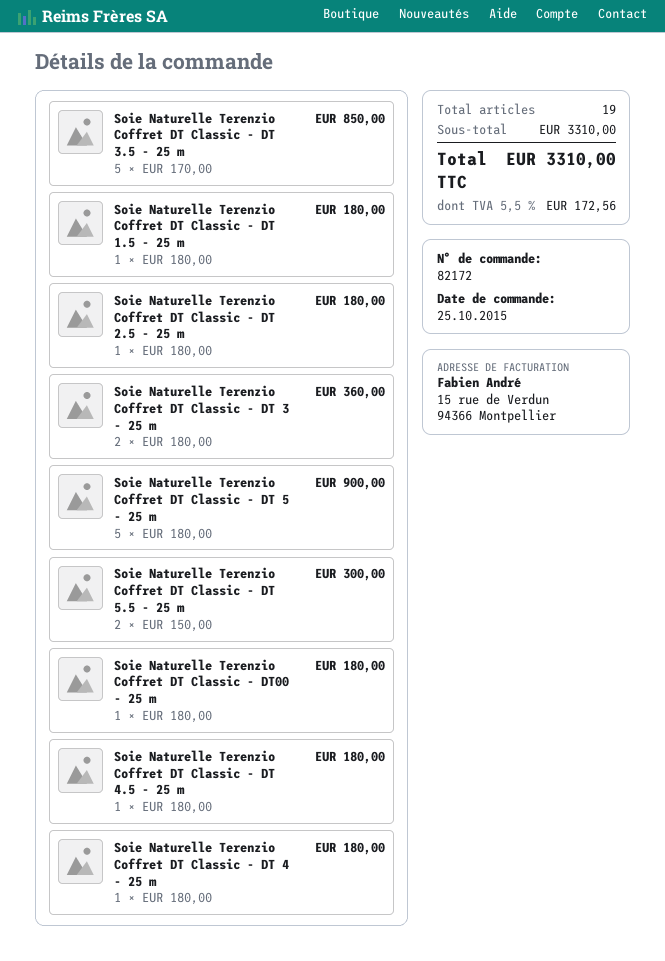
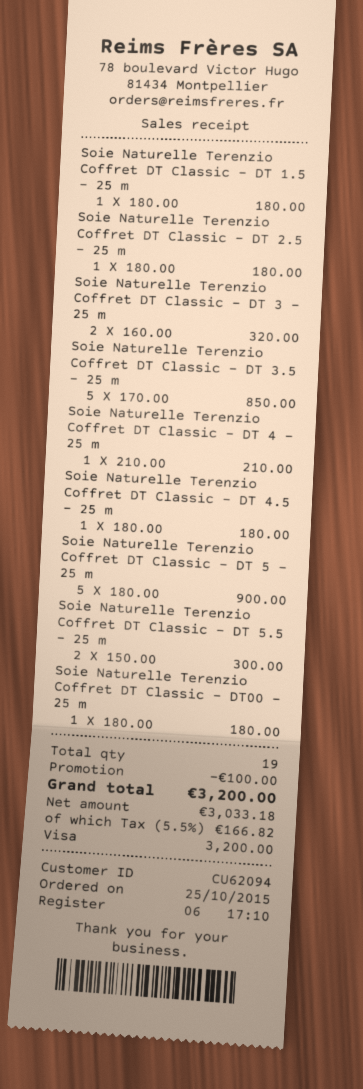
Soie Naturelle Terenzio Coffret DT Classic - DT 3 - 25 m: 2 x 180.00 = 360.00 -> 2 x 160.00 = 320.00
Soie Naturelle Terenzio Coffret DT Classic - DT 4 - 25 m: 1 x 180.00 = 180.00 -> 1 x 210.00 = 210.00
discount: none -> 100.00
tax: 5.5% = 172.56 -> 5.5% = 166.82
total: 3310.00 -> 3200.00

